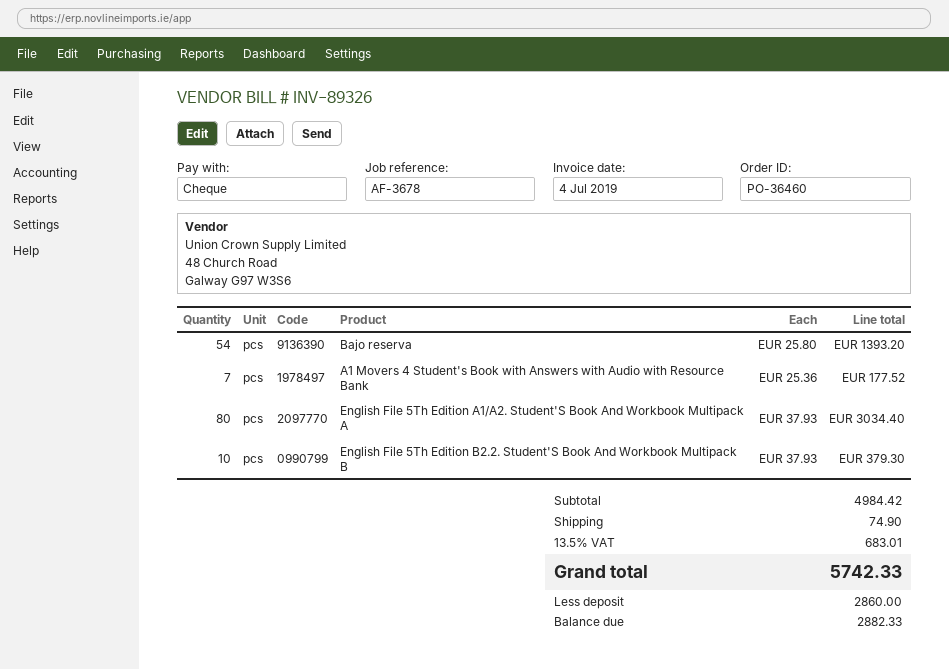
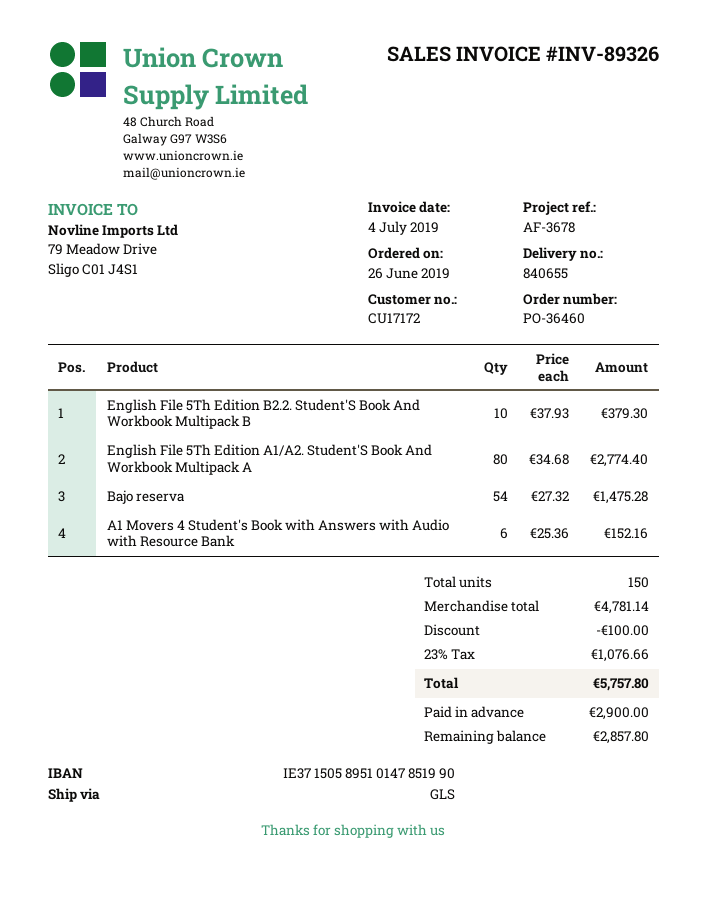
Bajo reserva: 54 x 25.80 = 1393.20 -> 54 x 27.32 = 1475.28
A1 Movers 4 Student's Book with Answers with Audio with Resource Bank: 7 x 25.36 = 177.52 -> 6 x 25.36 = 152.16
English File 5Th Edition A1/A2. Student'S Book And Workbook Multipack A: 80 x 37.93 = 3034.40 -> 80 x 34.68 = 2774.40
subtotal: 4984.42 -> 4781.14
discount: none -> 100.00
shipping: 74.90 -> none
tax: 13.5% = 683.01 -> 23% = 1076.66
total: 5742.33 -> 5757.80
deposit: 2860.00 -> 2900.00
balance: 2882.33 -> 2857.80

